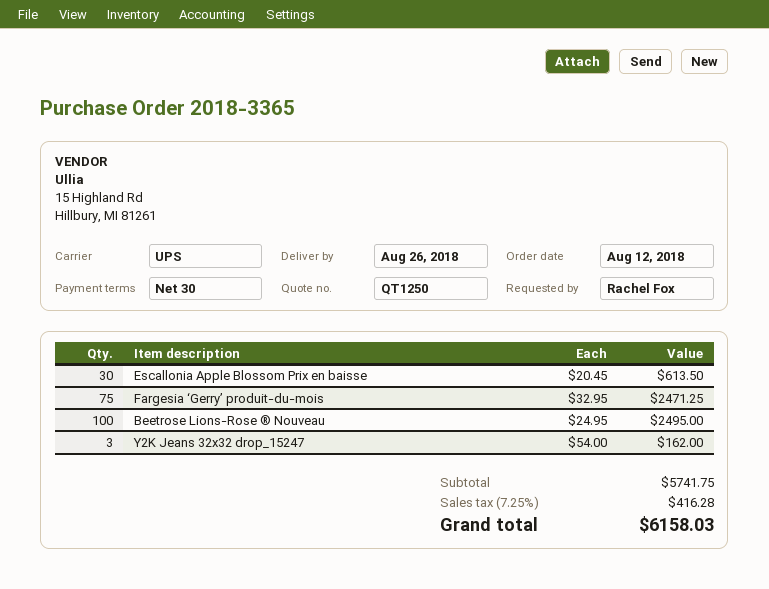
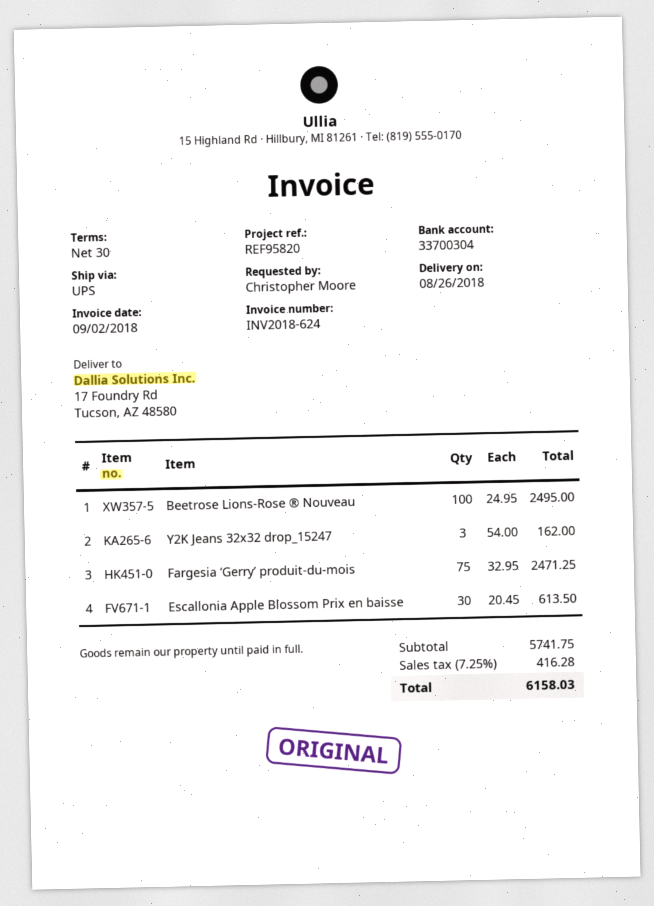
ordered by: Rachel Fox -> Christopher Moore

